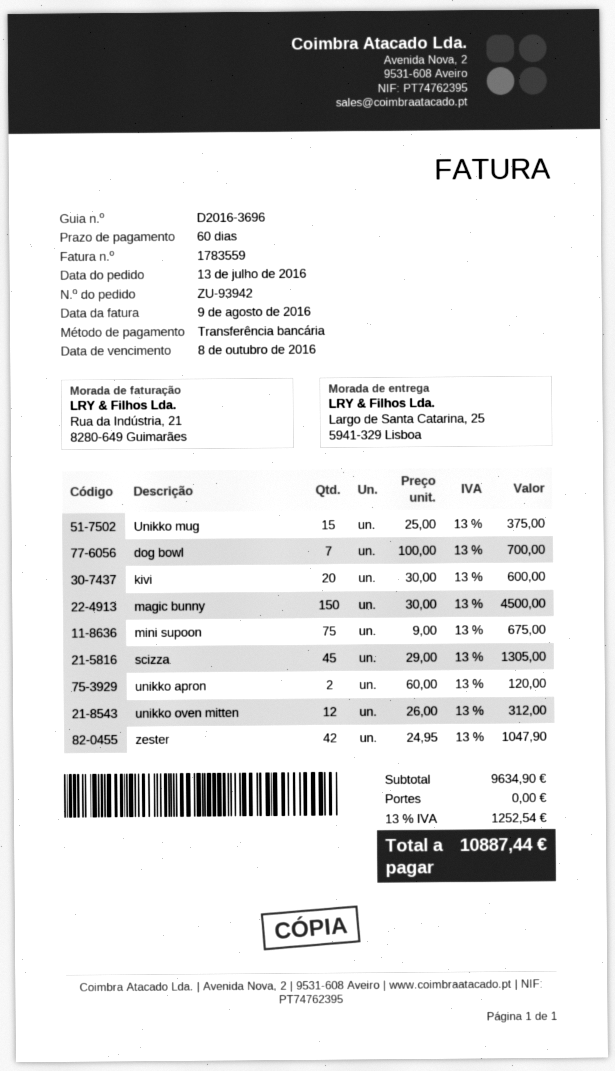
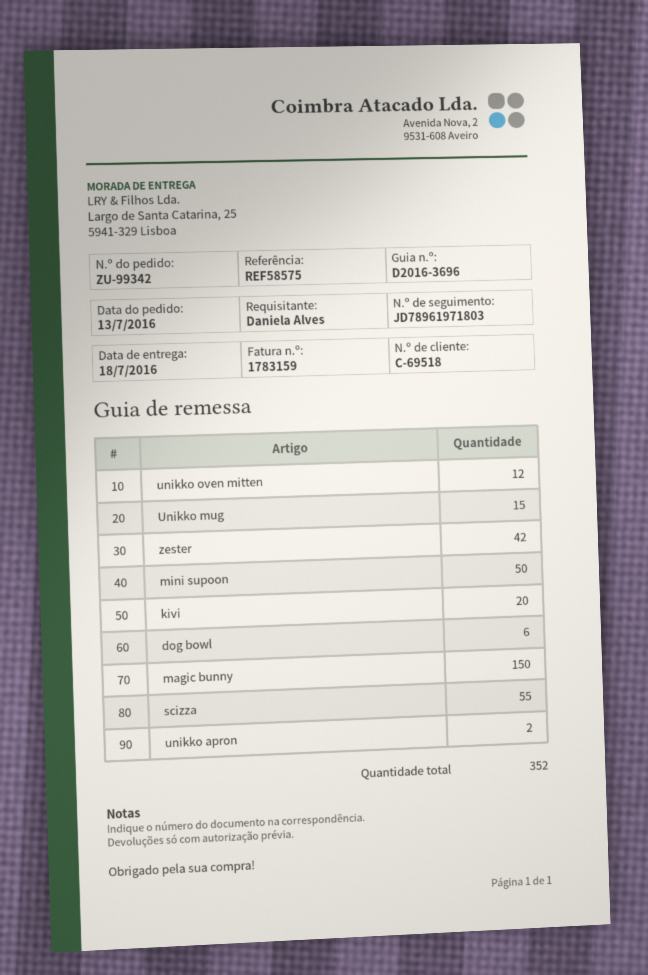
order number: ZU-93942 -> ZU-99342
invoice number: 1783559 -> 1783159
dog bowl: 7 -> 6
mini supoon: 75 -> 50
scizza: 45 -> 55

